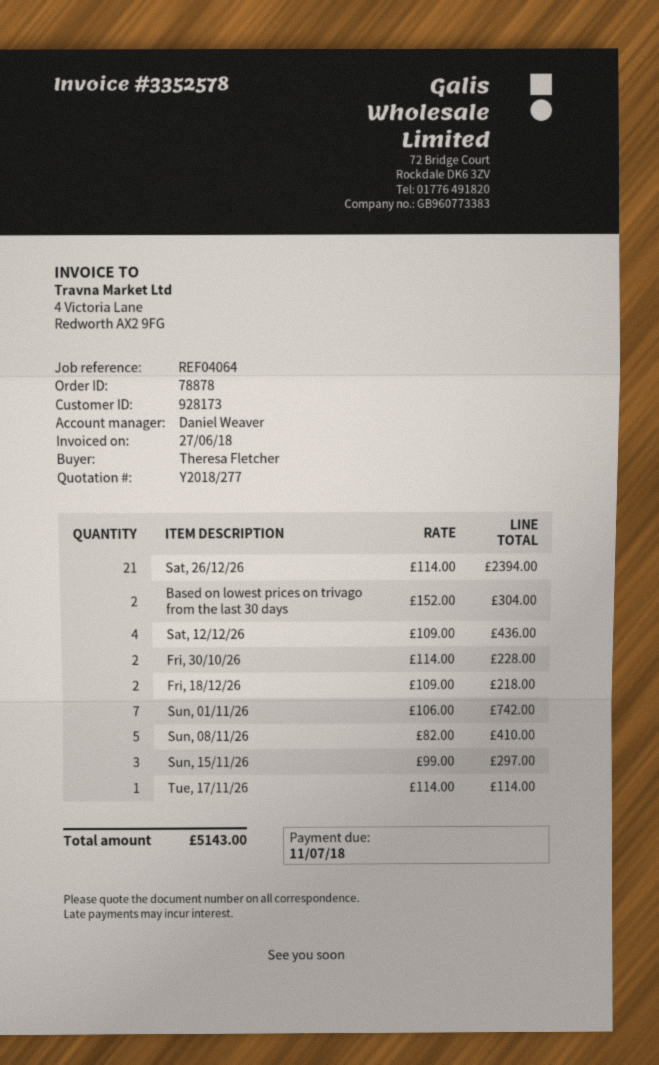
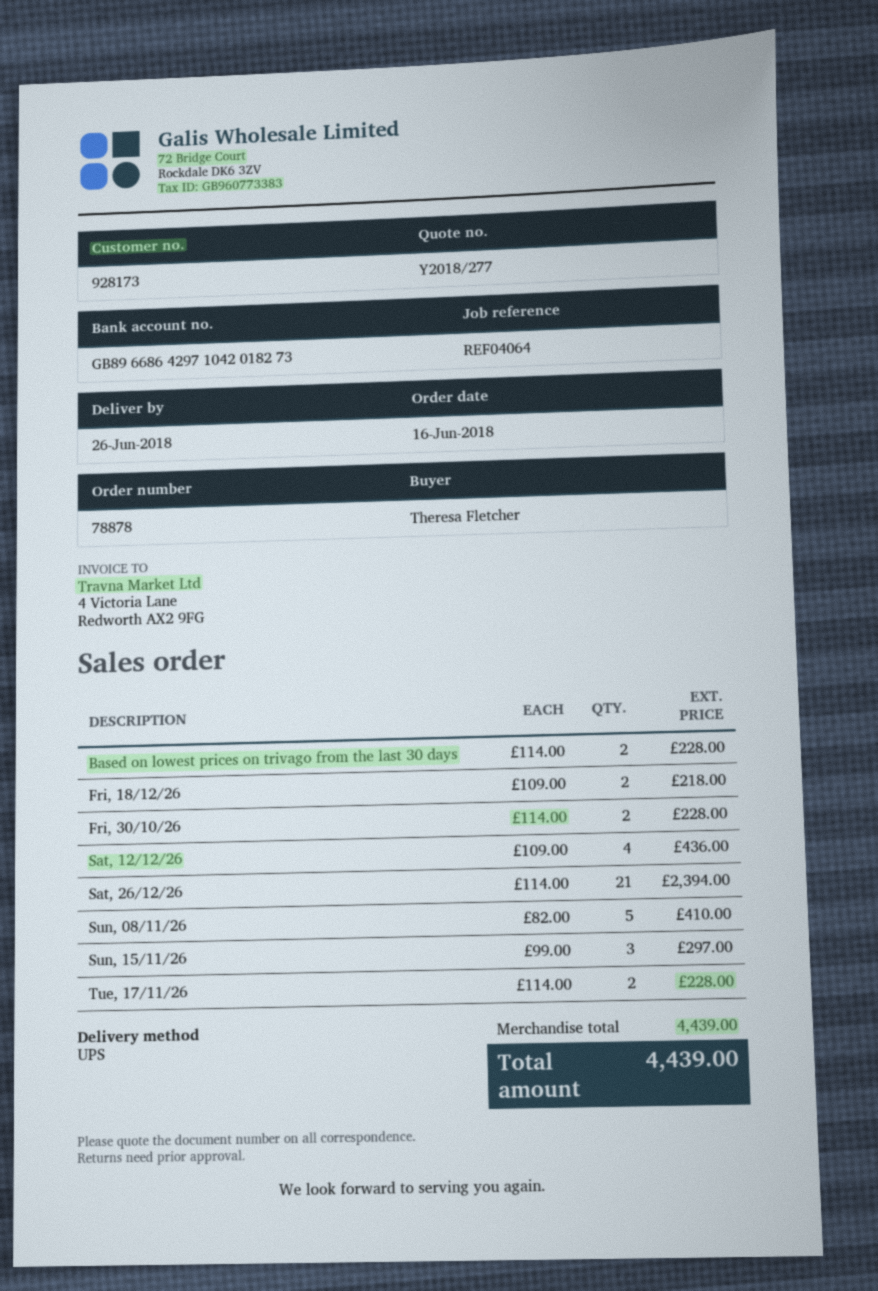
Based on lowest prices on trivago from the last 30 days: 2 x 152.00 = 304.00 -> 2 x 114.00 = 228.00
Sun, 01/11/26: 7 x 106.00 = 742.00 -> none
Tue, 17/11/26: 1 x 114.00 = 114.00 -> 2 x 114.00 = 228.00
total: 5143.00 -> 4439.00

